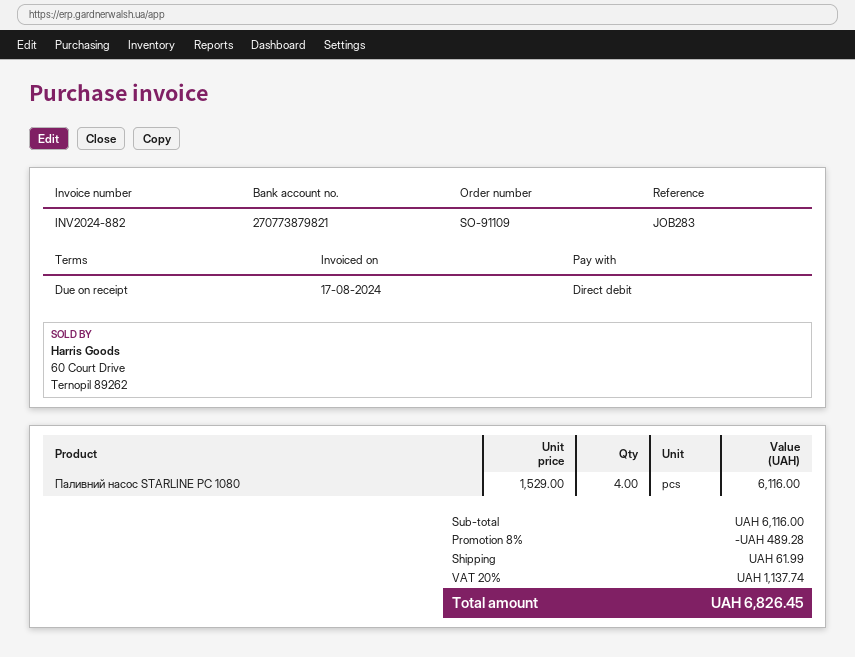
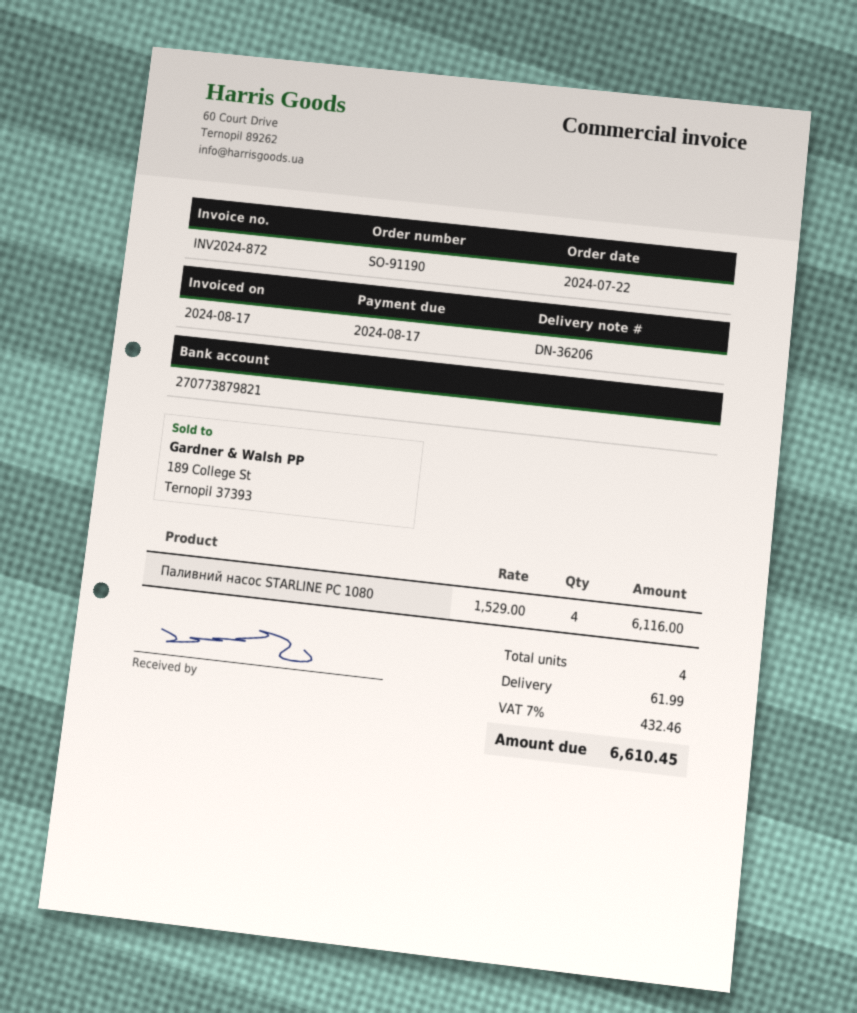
order number: SO-91109 -> SO-91190
invoice number: INV2024-882 -> INV2024-872
discount: 8% = 489.28 -> none
tax: 20% = 1137.74 -> 7% = 432.46
total: 6826.45 -> 6610.45

